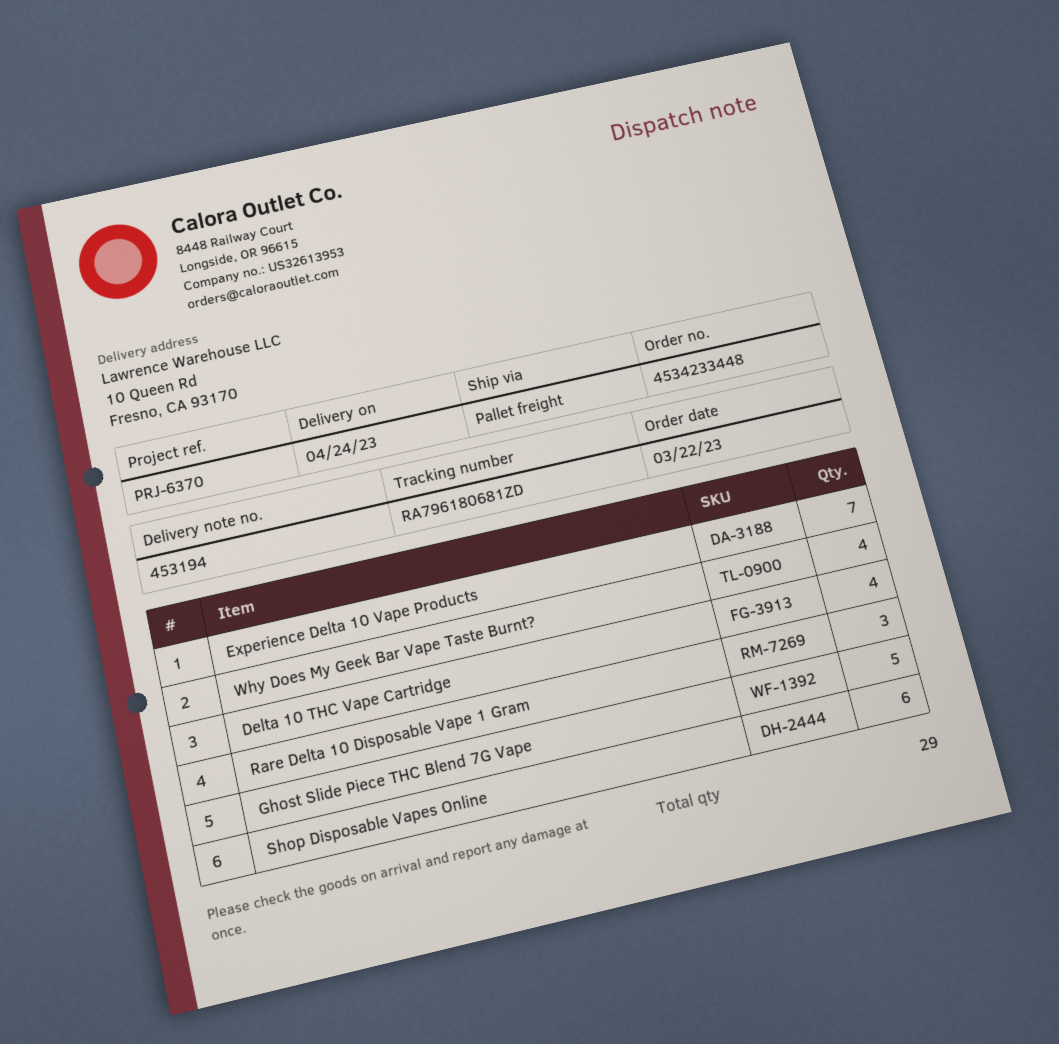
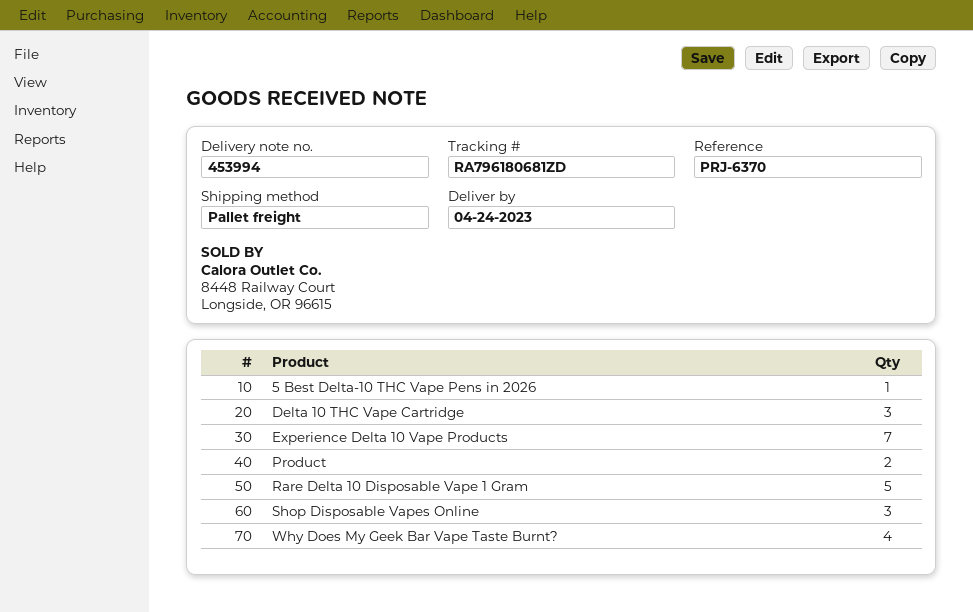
delivery note number: 453194 -> 453994
Delta 10 THC Vape Cartridge: 4 -> 3
Rare Delta 10 Disposable Vape 1 Gram: 3 -> 5
Ghost Slide Piece THC Blend 7G Vape: 5 -> none
Shop Disposable Vapes Online: 6 -> 3
5 Best Delta-10 THC Vape Pens in 2026: none -> 1
Product: none -> 2

